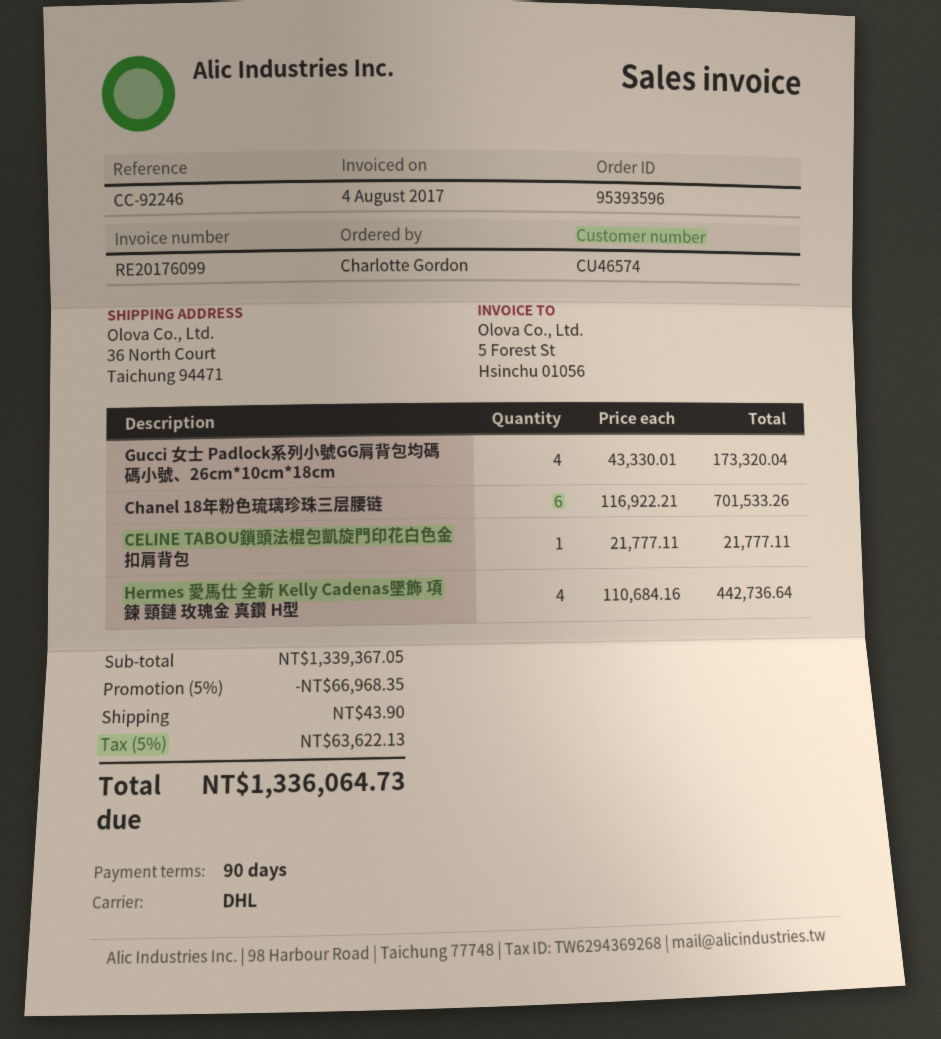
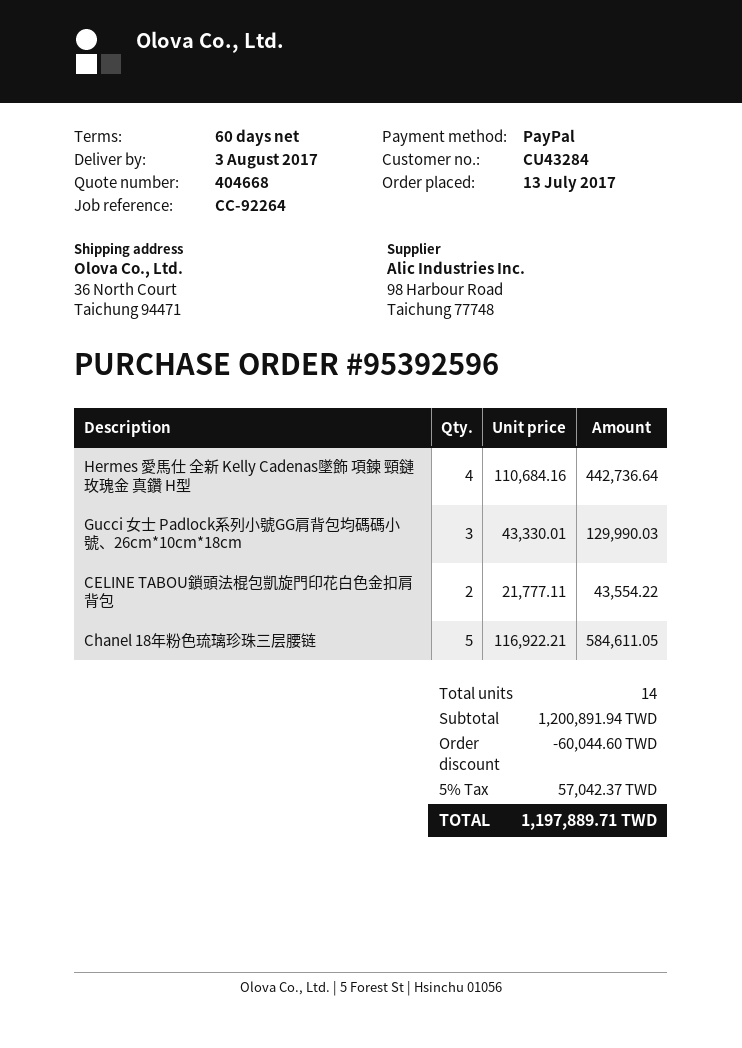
order number: 95393596 -> 95392596
payment terms: 90 days -> 60 days
customer number: CU46574 -> CU43284
reference: CC-92246 -> CC-92264
Gucci 女士 Padlock系列小號GG肩背包均碼碼小號、26cm*10cm*18cm: 4 x 43330.01 = 173320.04 -> 3 x 43330.01 = 129990.03
Chanel 18年粉色琉璃珍珠三层腰链: 6 x 116922.21 = 701533.26 -> 5 x 116922.21 = 584611.05
CELINE TABOU鎖頭法棍包凱旋門印花白色金扣肩背包: 1 x 21777.11 = 21777.11 -> 2 x 21777.11 = 43554.22
subtotal: 1339367.05 -> 1200891.94
discount: 66968.35 -> 60044.60
shipping: 43.90 -> none
tax: 5% = 63622.13 -> 5% = 57042.37
total: 1336064.73 -> 1197889.71

